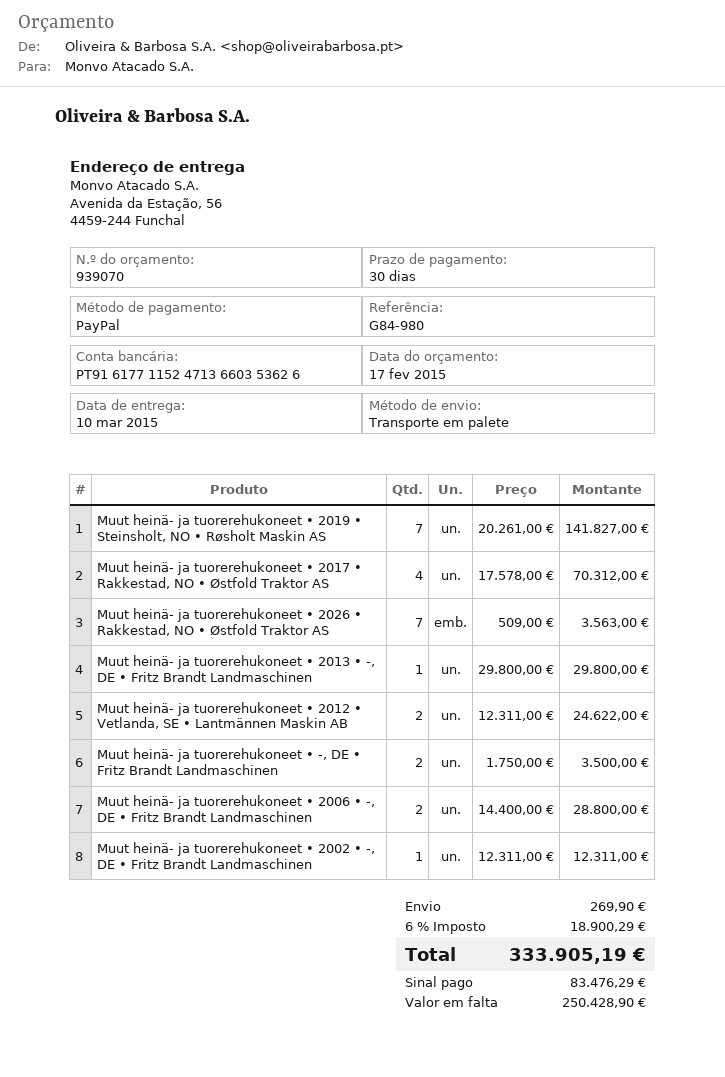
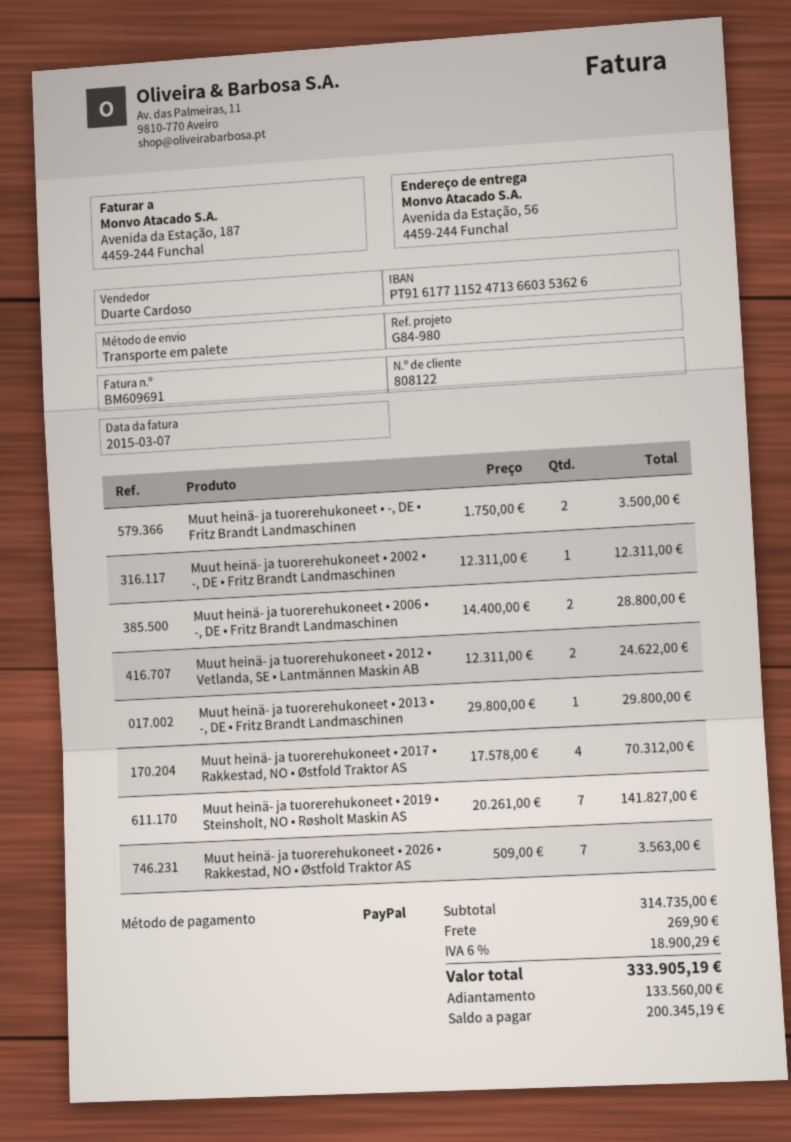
deposit: 83476.29 -> 133560.00
balance: 250428.90 -> 200345.19

